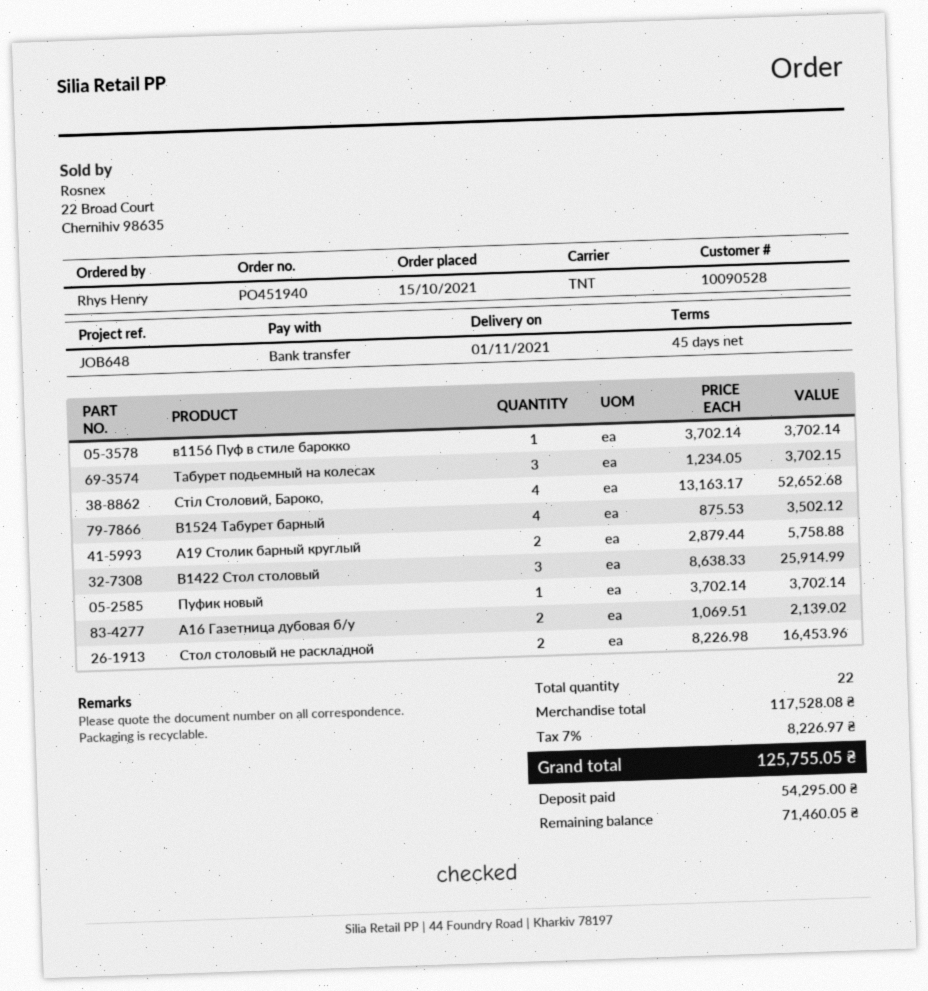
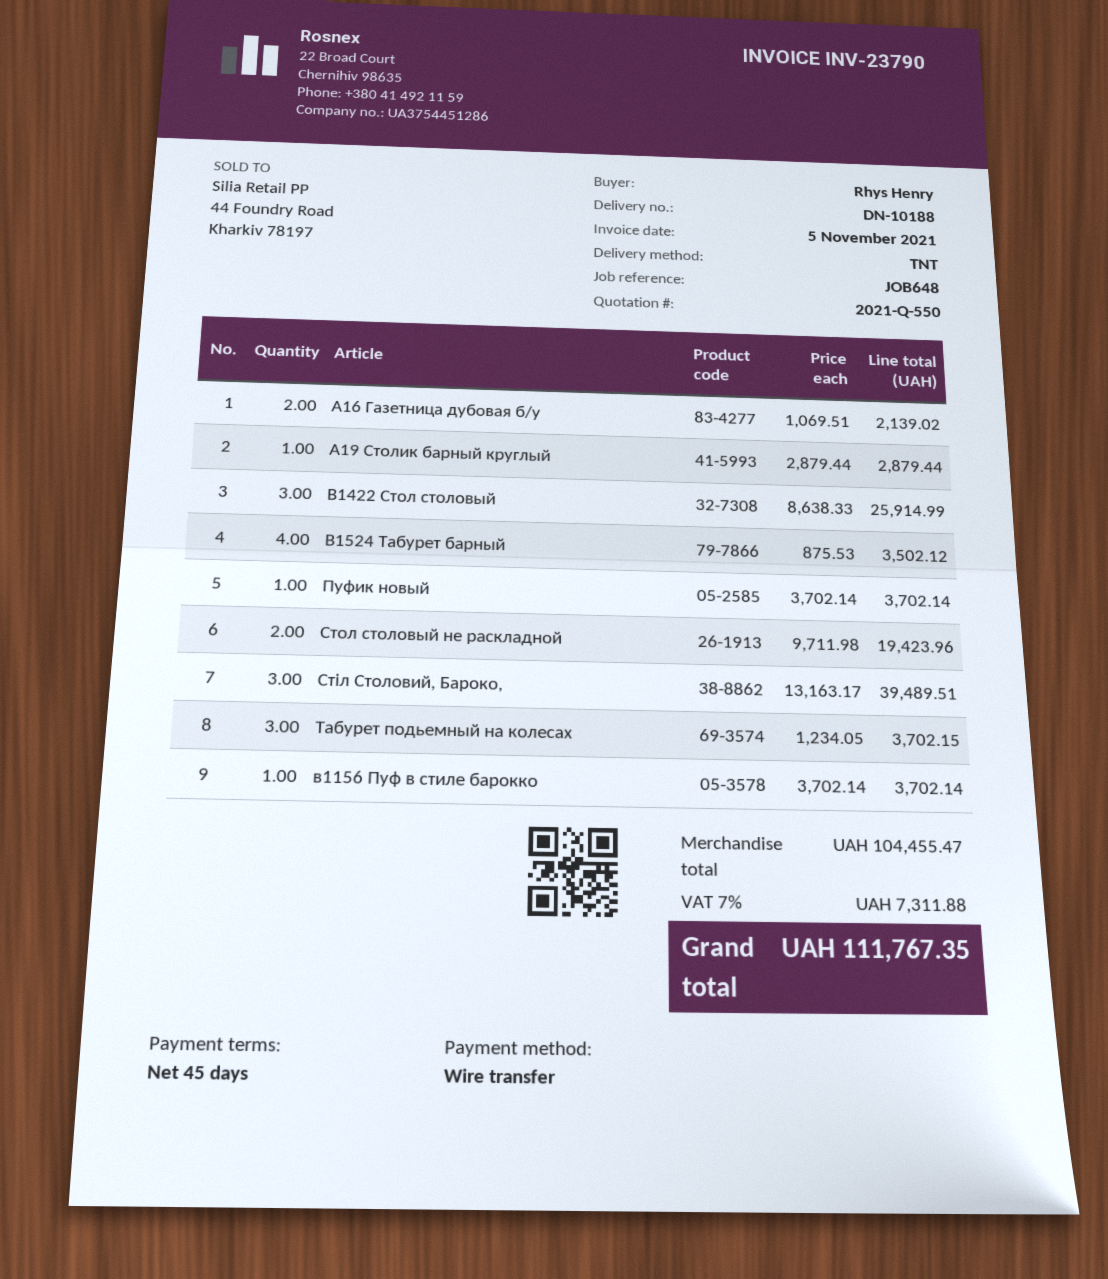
Стіл Столовий, Бароко,: 4 x 13163.17 = 52652.68 -> 3 x 13163.17 = 39489.51
А19 Столик барный круглый: 2 x 2879.44 = 5758.88 -> 1 x 2879.44 = 2879.44
Стол столовый не раскладной: 2 x 8226.98 = 16453.96 -> 2 x 9711.98 = 19423.96
subtotal: 117528.08 -> 104455.47
tax: 7% = 8226.97 -> 7% = 7311.88
total: 125755.05 -> 111767.35

